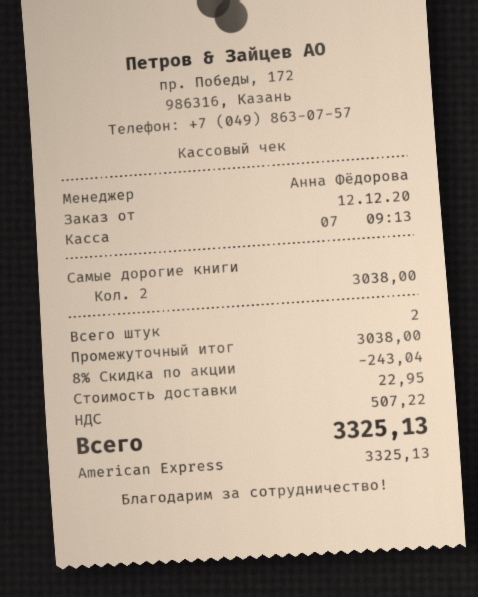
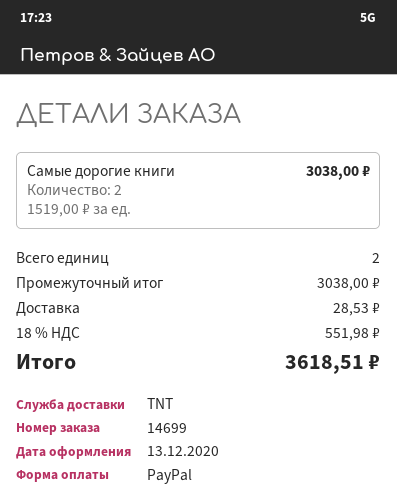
order date: 2020-12-12 -> 2020-12-13
payment method: American Express -> PayPal
discount: 8% = 243.04 -> none
shipping: 22.95 -> 28.53
tax: 507.22 -> 551.98
total: 3325.13 -> 3618.51

